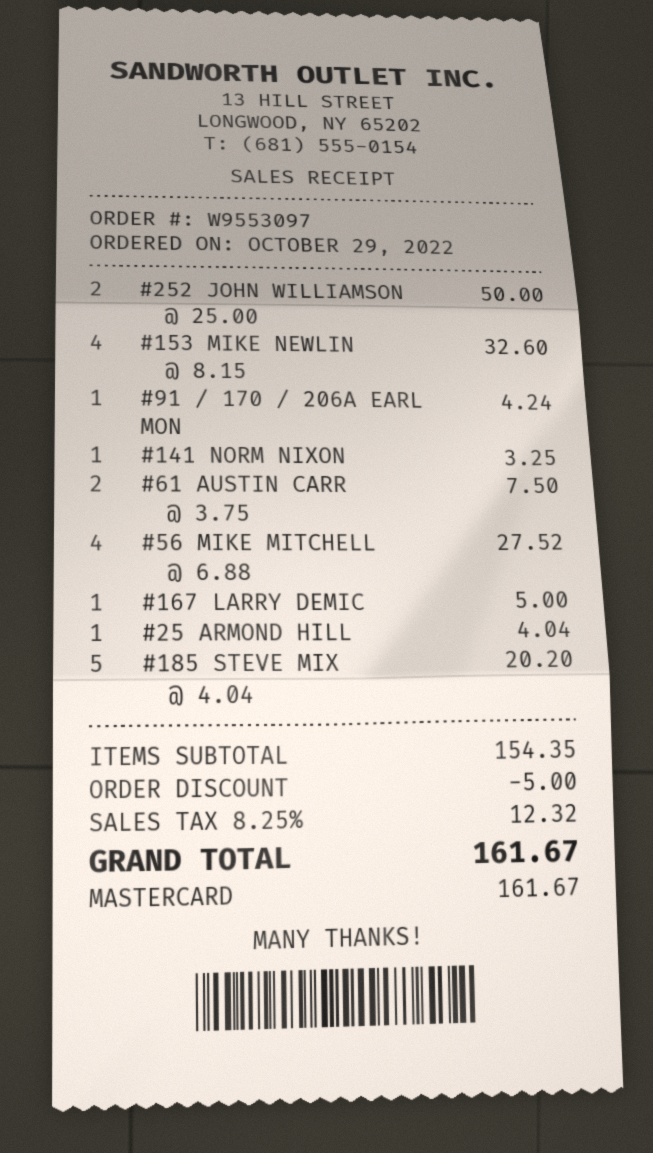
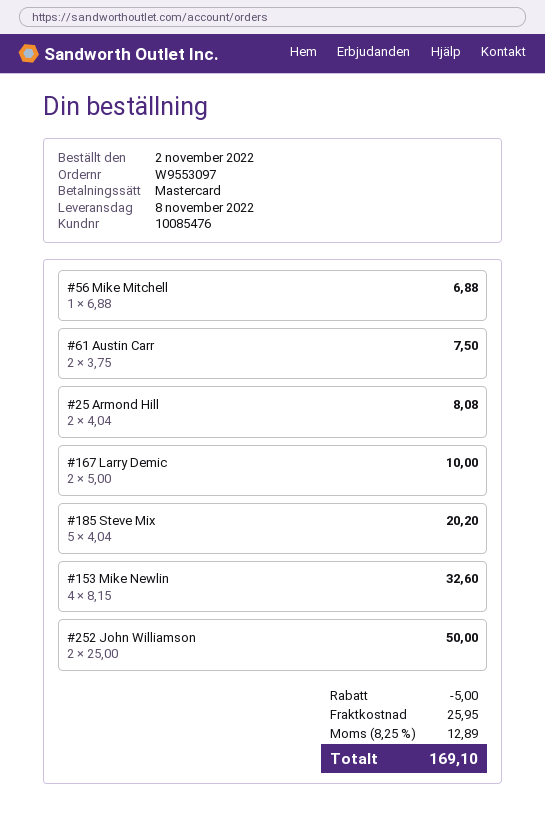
order date: 2022-10-29 -> 2022-11-02
#91 / 170 / 206A EARL MON: 1 x 4.24 = 4.24 -> none
#141 NORM NIXON: 1 x 3.25 = 3.25 -> none
#56 MIKE MITCHELL: 4 x 6.88 = 27.52 -> 1 x 6.88 = 6.88
#167 LARRY DEMIC: 1 x 5.00 = 5.00 -> 2 x 5.00 = 10.00
#25 ARMOND HILL: 1 x 4.04 = 4.04 -> 2 x 4.04 = 8.08
shipping: none -> 25.95
tax: 8.25% = 12.32 -> 8.25% = 12.89
total: 161.67 -> 169.10

